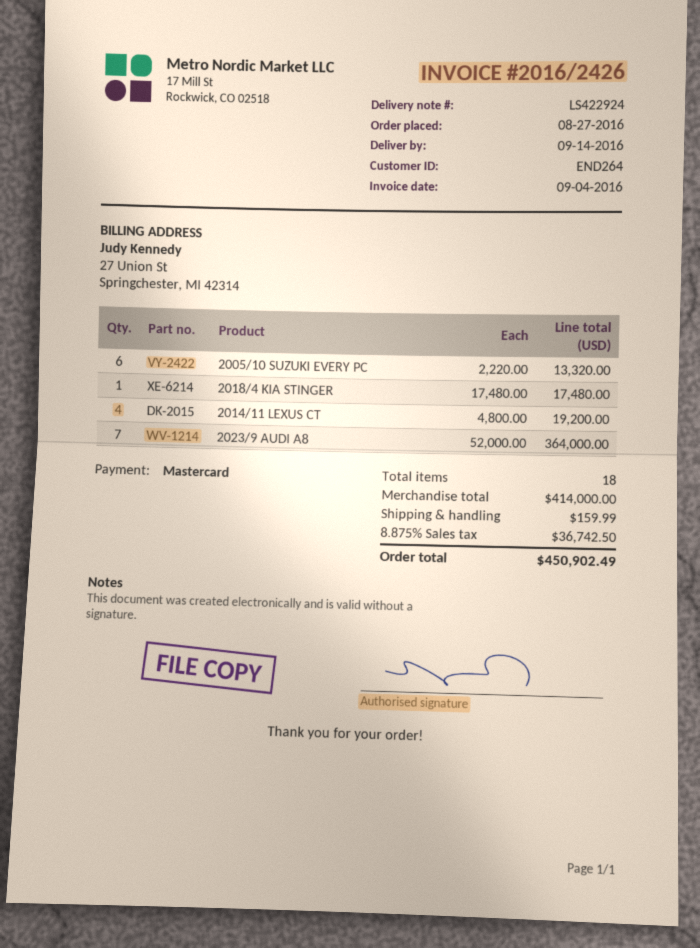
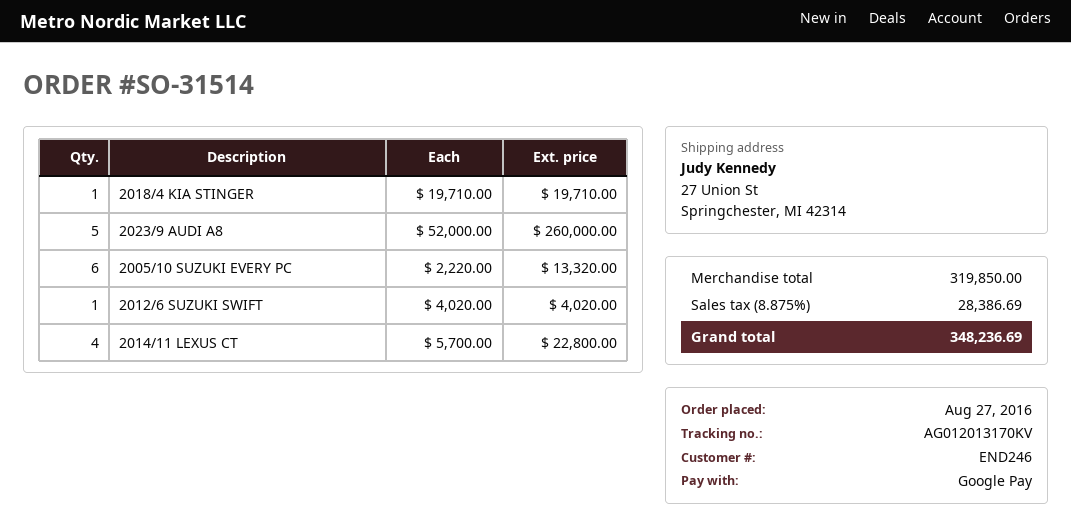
customer number: END264 -> END246
payment method: Mastercard -> Google Pay
2018/4 KIA STINGER: 1 x 17480.00 = 17480.00 -> 1 x 19710.00 = 19710.00
2014/11 LEXUS CT: 4 x 4800.00 = 19200.00 -> 4 x 5700.00 = 22800.00
2023/9 AUDI A8: 7 x 52000.00 = 364000.00 -> 5 x 52000.00 = 260000.00
2012/6 SUZUKI SWIFT: none -> 1 x 4020.00 = 4020.00
subtotal: 414000.00 -> 319850.00
shipping: 159.99 -> none
tax: 8.875% = 36742.50 -> 8.875% = 28386.69
total: 450902.49 -> 348236.69

